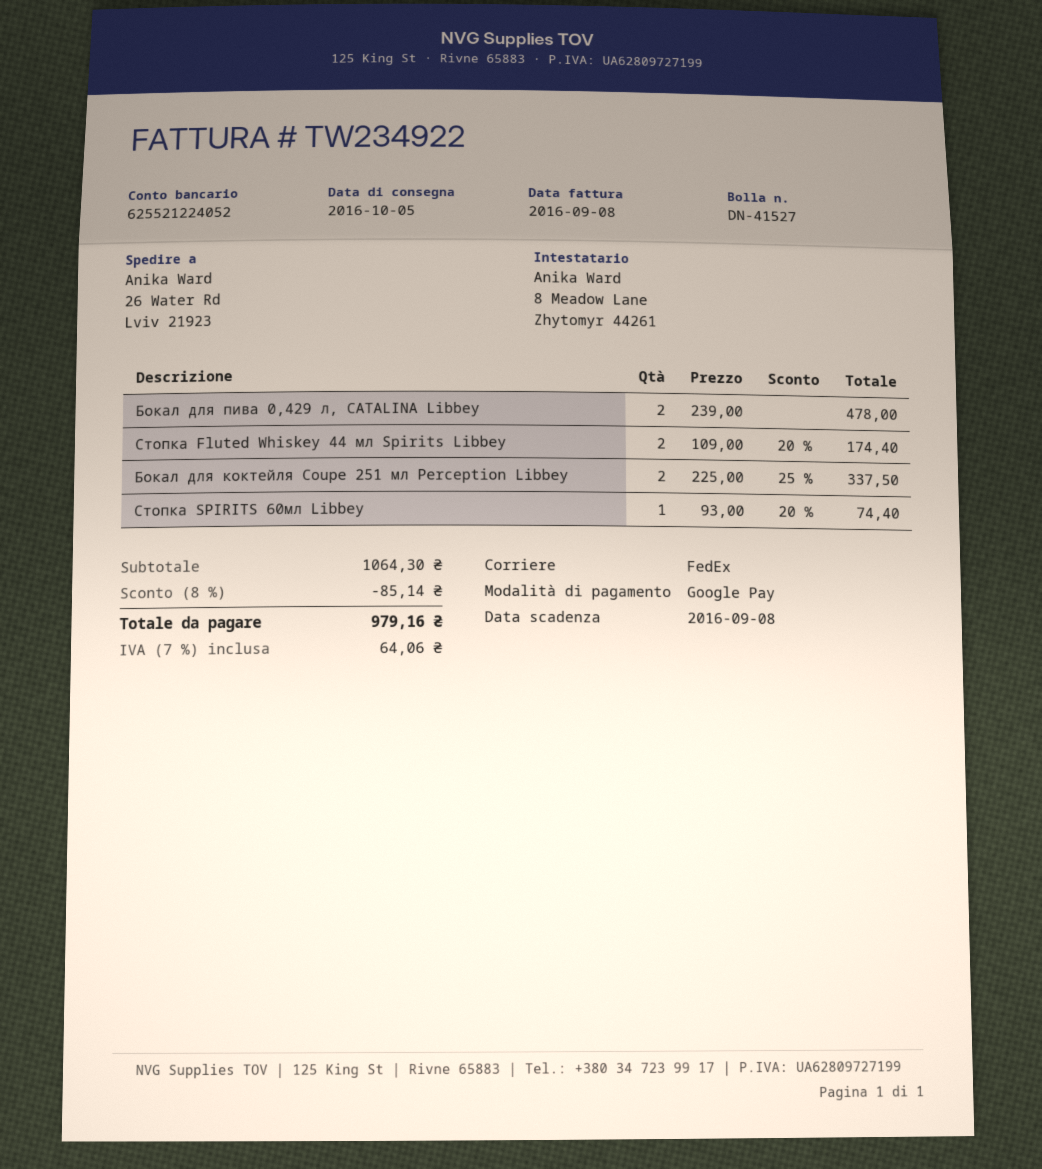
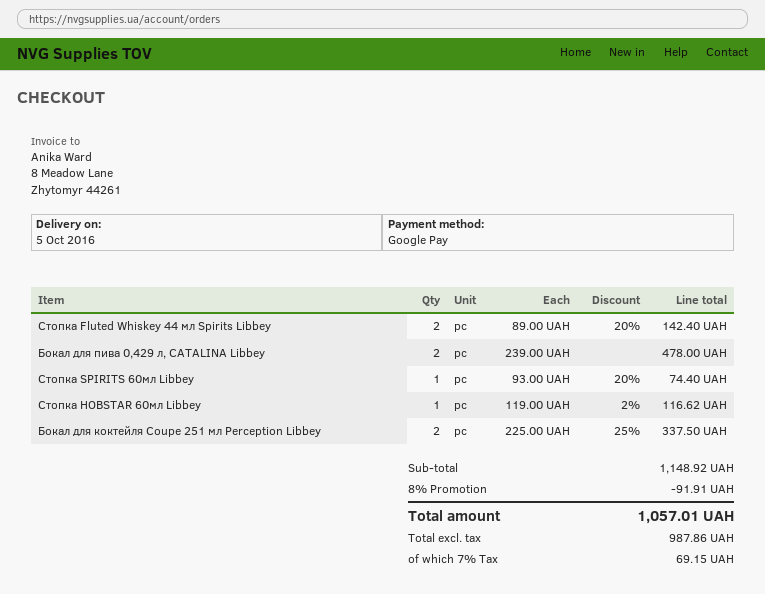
Стопка Fluted Whiskey 44 мл Spirits Libbey: 2 x 109.00 - 20% = 174.40 -> 2 x 89.00 - 20% = 142.40
Стопка HOBSTAR 60мл Libbey: none -> 1 x 119.00 - 2% = 116.62
subtotal: 1064.30 -> 1148.92
discount: 8% = 85.14 -> 8% = 91.91
tax: 7% = 64.06 -> 7% = 69.15
total: 979.16 -> 1057.01

